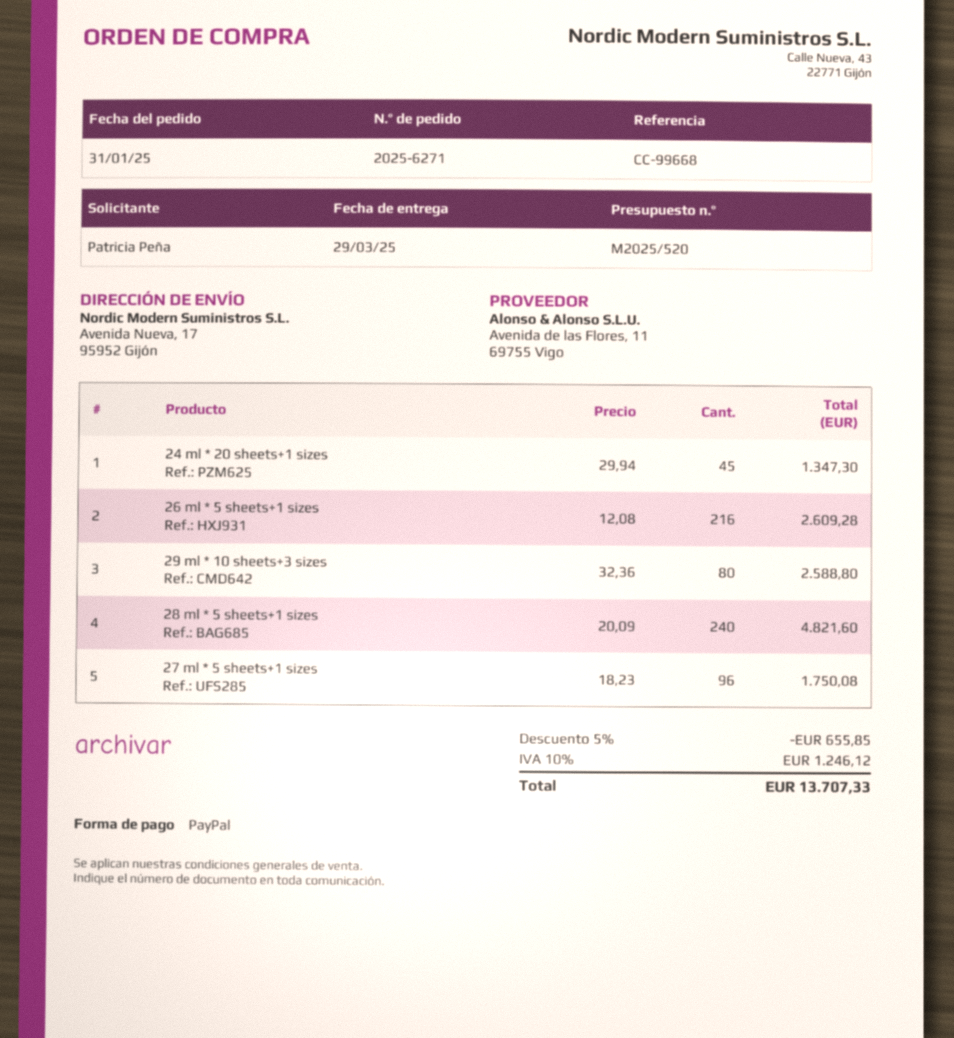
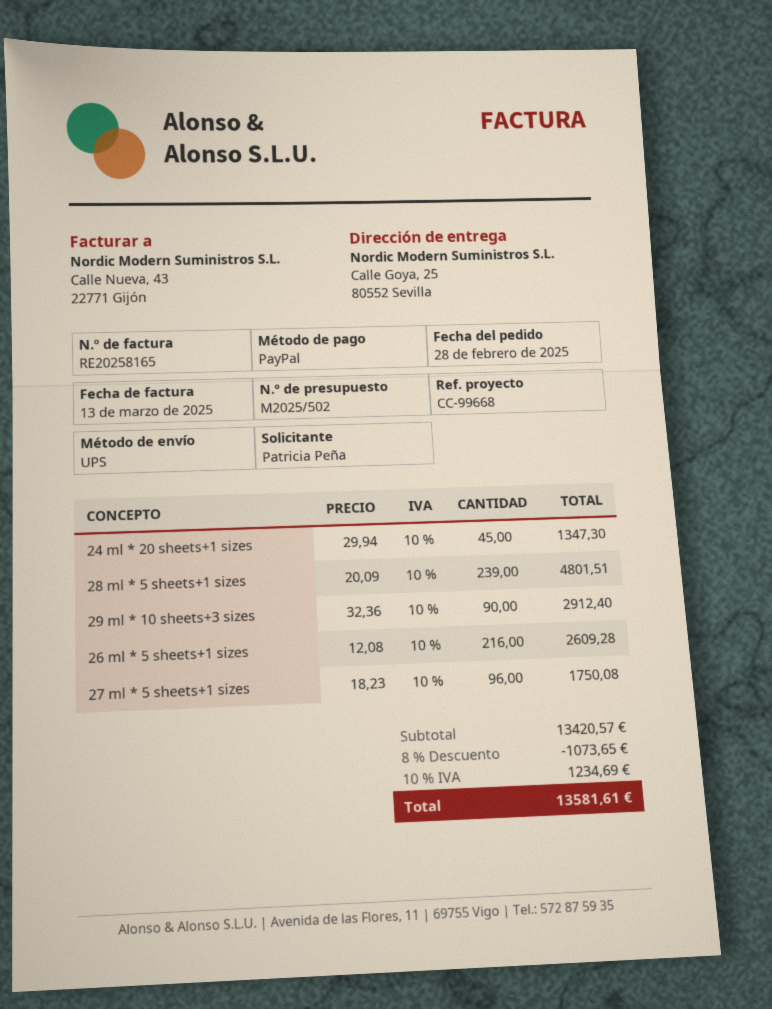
quote number: M2025/520 -> M2025/502
order date: 2025-01-31 -> 2025-02-28
ship to: Avenida Nueva, 17, 95952 Gijón -> Calle Goya, 25, 80552 Sevilla
29 ml * 10 sheets+3 sizes: 80 x 32.36 = 2588.80 -> 90 x 32.36 = 2912.40
28 ml * 5 sheets+1 sizes: 240 x 20.09 = 4821.60 -> 239 x 20.09 = 4801.51
discount: 5% = 655.85 -> 8% = 1073.65
tax: 10% = 1246.12 -> 10% = 1234.69
total: 13707.33 -> 13581.61

